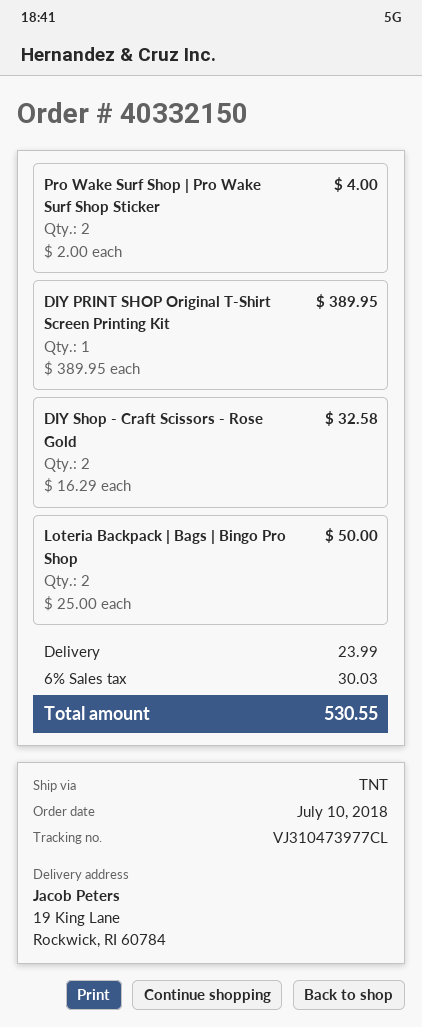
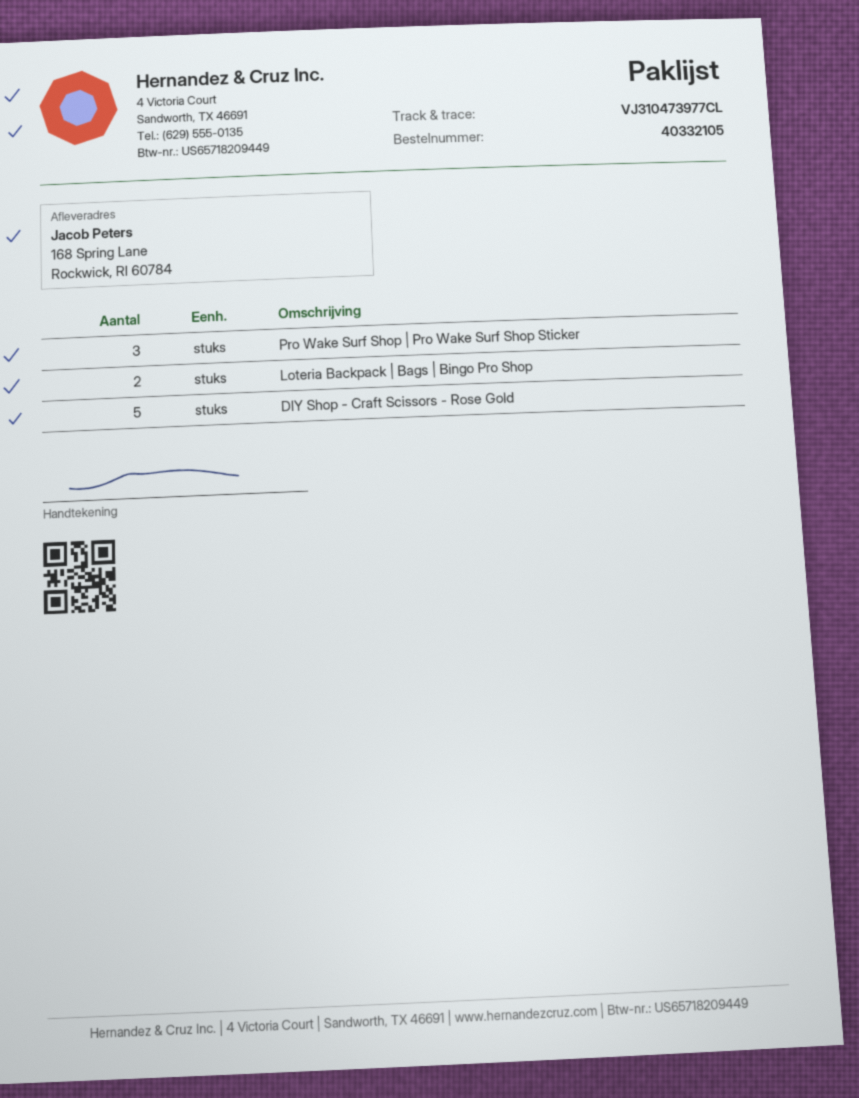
order number: 40332150 -> 40332105
ship to: 19 King Lane, Rockwick, RI 60784 -> 168 Spring Lane, Rockwick, RI 60784
Pro Wake Surf Shop | Pro Wake Surf Shop Sticker: 2 -> 3
DIY PRINT SHOP Original T-Shirt Screen Printing Kit: 1 -> none
DIY Shop - Craft Scissors - Rose Gold: 2 -> 5

